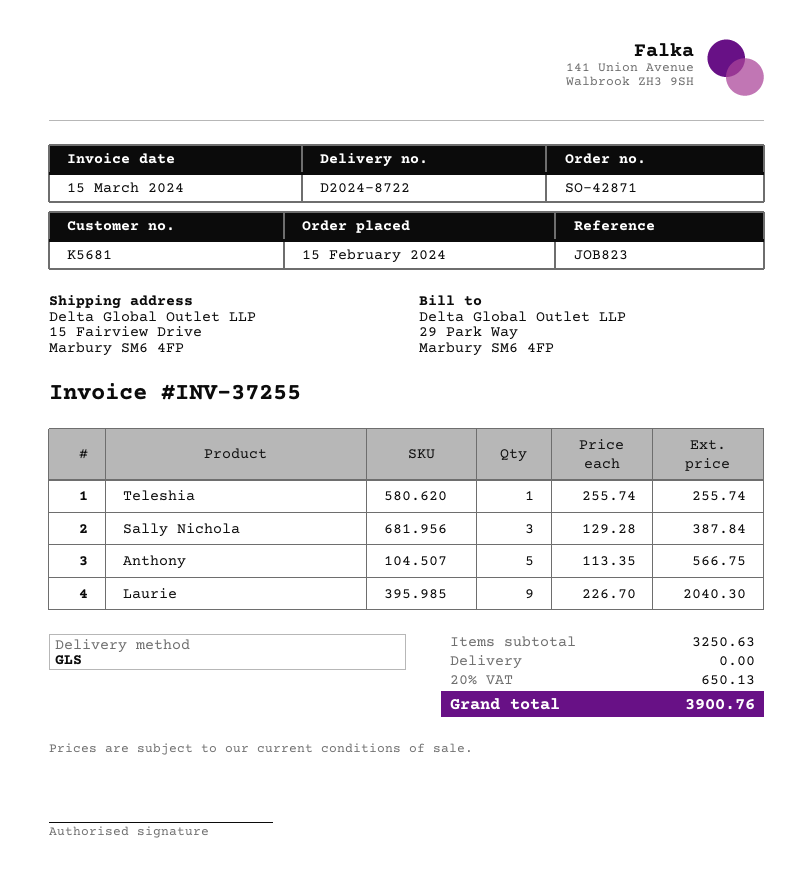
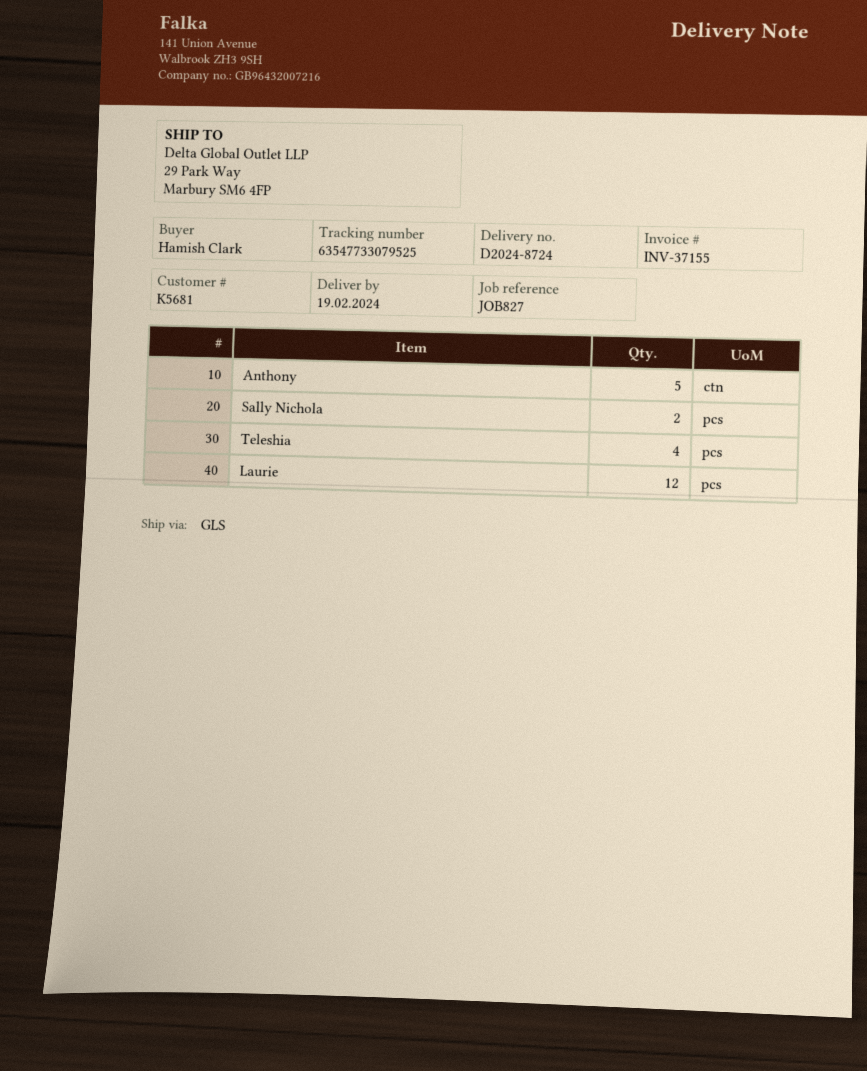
delivery note number: D2024-8722 -> D2024-8724
invoice number: INV-37255 -> INV-37155
reference: JOB823 -> JOB827
ship to: 15 Fairview Drive, Marbury SM6 4FP -> 29 Park Way, Marbury SM6 4FP
Teleshia: 1 -> 4
Sally Nichola: 3 -> 2
Laurie: 9 -> 12

